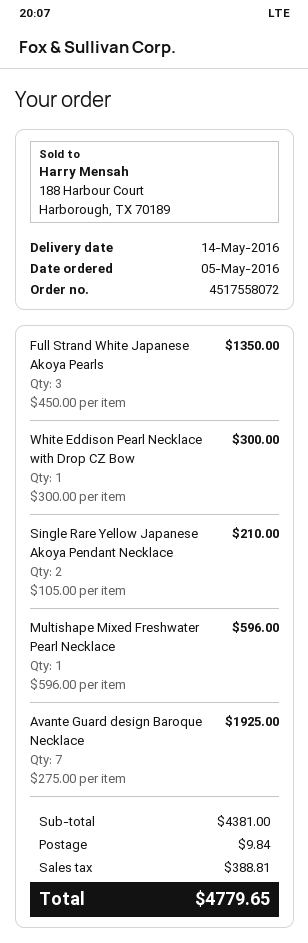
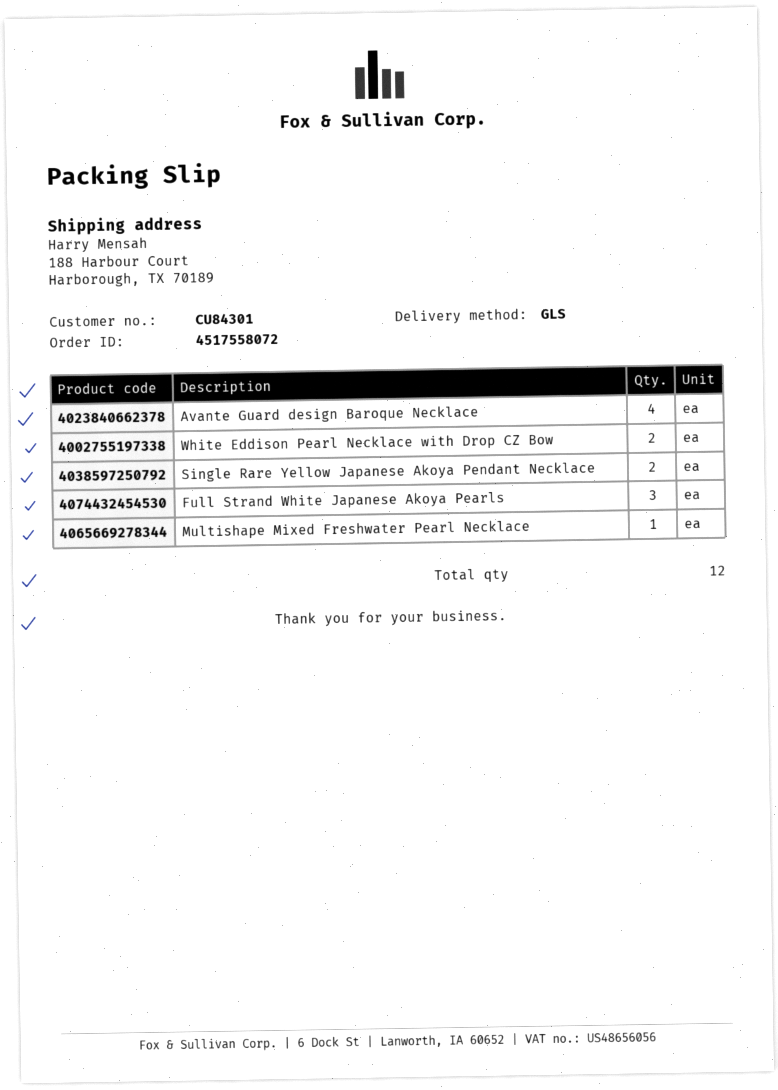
White Eddison Pearl Necklace with Drop CZ Bow: 1 -> 2
Avante Guard design Baroque Necklace: 7 -> 4

